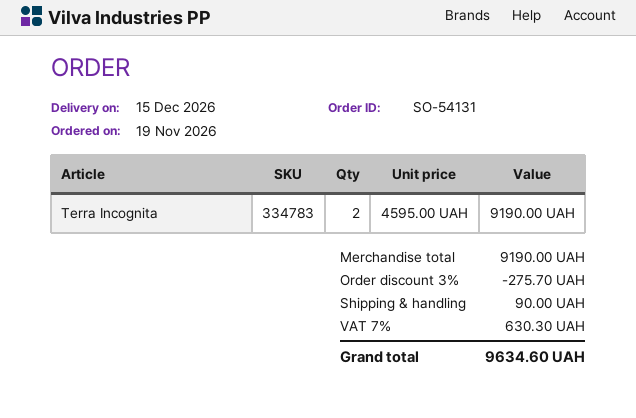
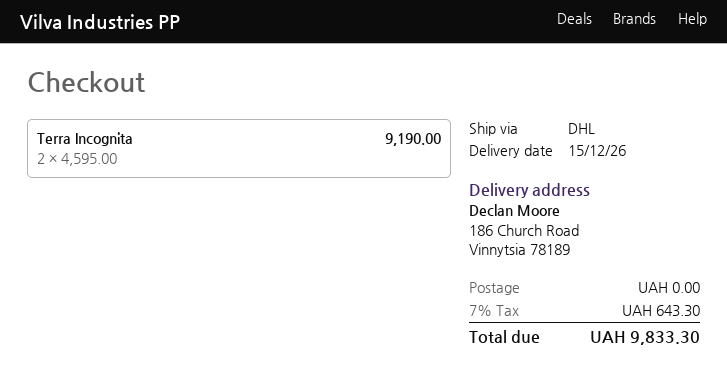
discount: 3% = 275.70 -> none
shipping: 90.00 -> 0.00
tax: 7% = 630.30 -> 7% = 643.30
total: 9634.60 -> 9833.30

